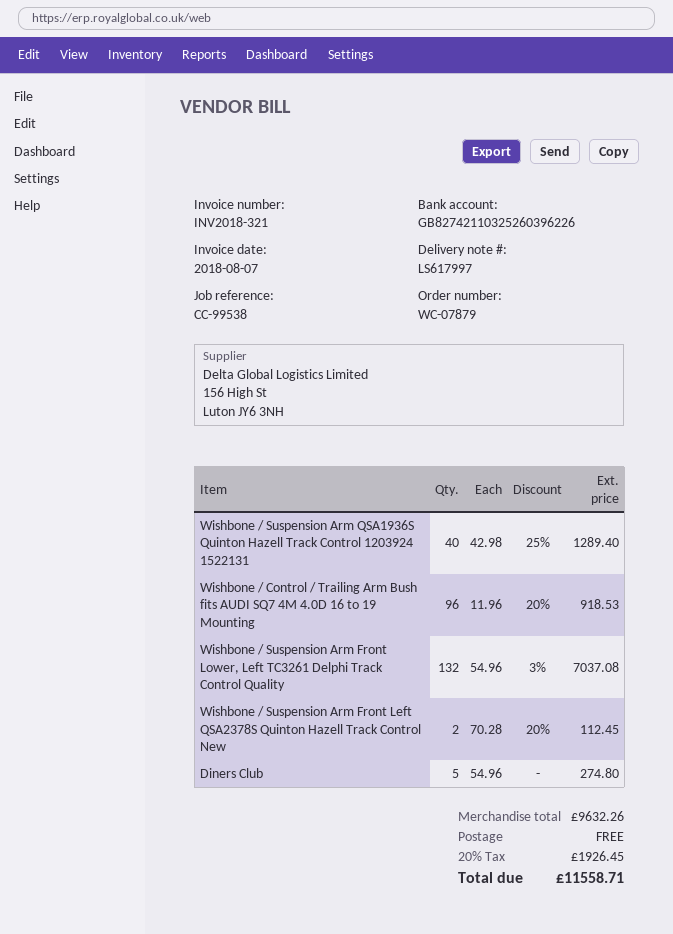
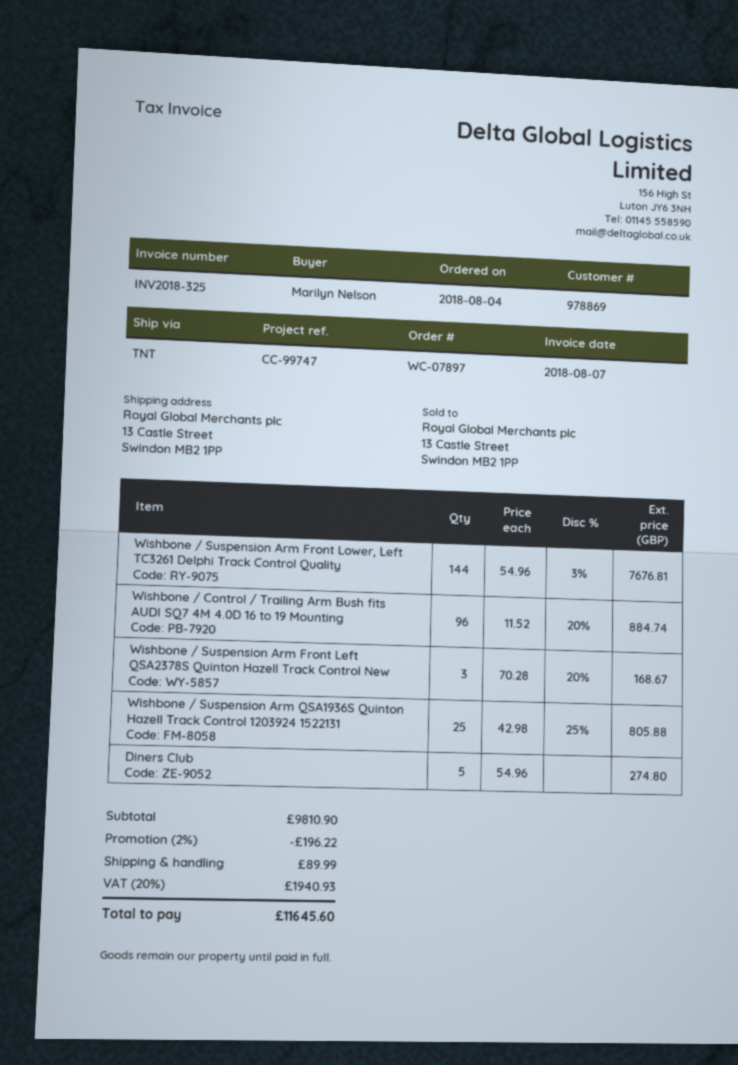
order number: WC-07879 -> WC-07897
invoice number: INV2018-321 -> INV2018-325
reference: CC-99538 -> CC-99747
Wishbone / Suspension Arm QSA1936S Quinton Hazell Track Control 1203924 1522131: 40 x 42.98 - 25% = 1289.40 -> 25 x 42.98 - 25% = 805.88
Wishbone / Control / Trailing Arm Bush fits AUDI SQ7 4M 4.0D 16 to 19 Mounting: 96 x 11.96 - 20% = 918.53 -> 96 x 11.52 - 20% = 884.74
Wishbone / Suspension Arm Front Lower, Left TC3261 Delphi Track Control Quality: 132 x 54.96 - 3% = 7037.08 -> 144 x 54.96 - 3% = 7676.81
Wishbone / Suspension Arm Front Left QSA2378S Quinton Hazell Track Control New: 2 x 70.28 - 20% = 112.45 -> 3 x 70.28 - 20% = 168.67
subtotal: 9632.26 -> 9810.90
discount: none -> 2% = 196.22
shipping: 0.00 -> 89.99
tax: 20% = 1926.45 -> 20% = 1940.93
total: 11558.71 -> 11645.60

